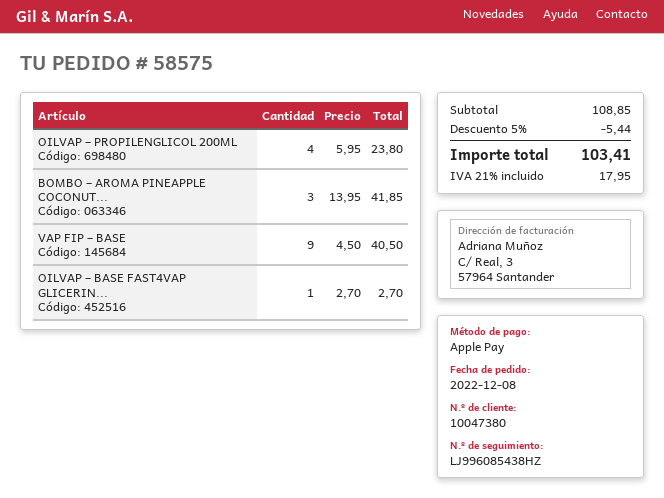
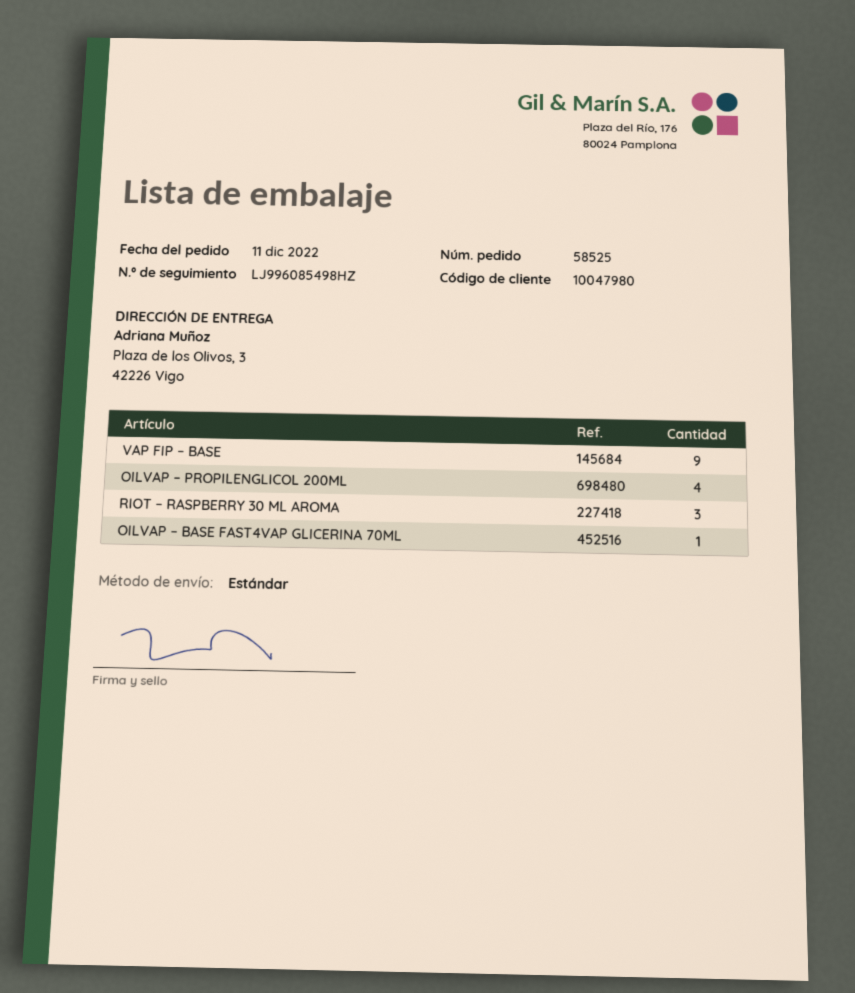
order number: 58575 -> 58525
order date: 2022-12-08 -> 2022-12-11
customer number: 10047380 -> 10047980
tracking number: LJ996085438HZ -> LJ996085498HZ
BOMBO – AROMA PINEAPPLE COCONUT...: 3 -> none
RIOT – RASPBERRY 30 ML AROMA: none -> 3

